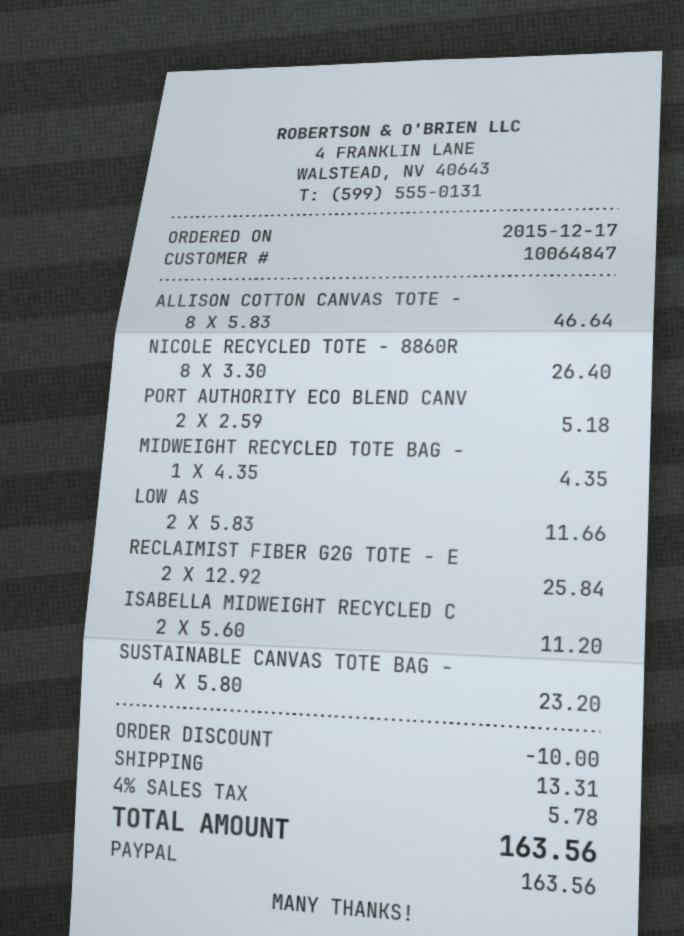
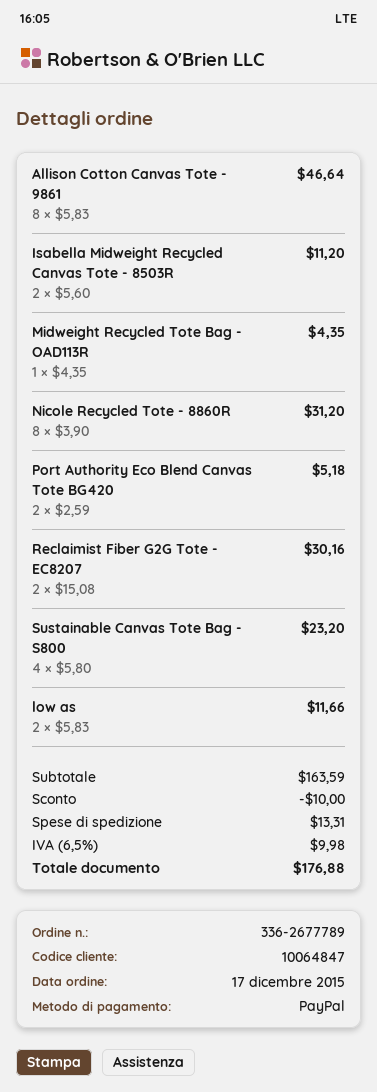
NICOLE RECYCLED TOTE - 8860R: 8 x 3.30 = 26.40 -> 8 x 3.90 = 31.20
RECLAIMIST FIBER G2G TOTE - E: 2 x 12.92 = 25.84 -> 2 x 15.08 = 30.16
tax: 4% = 5.78 -> 6.5% = 9.98
total: 163.56 -> 176.88

